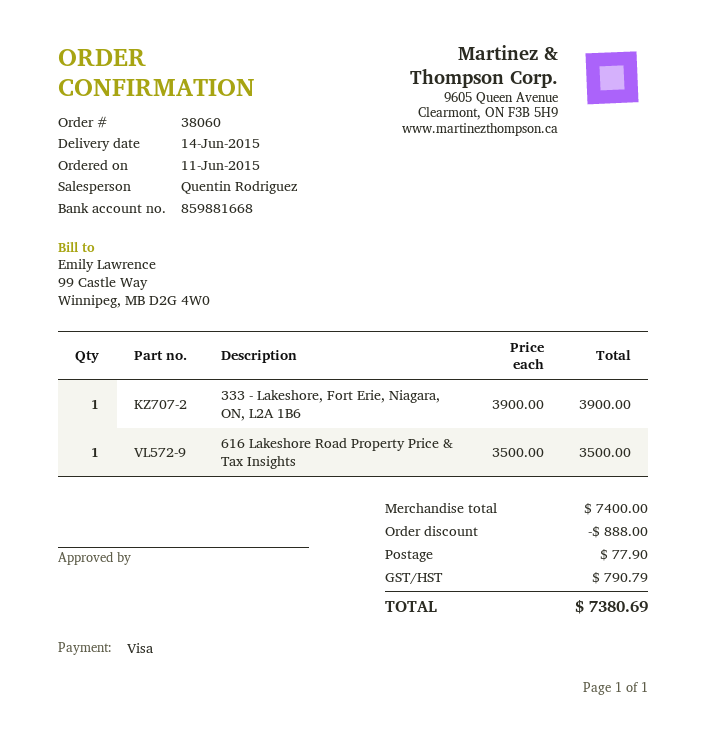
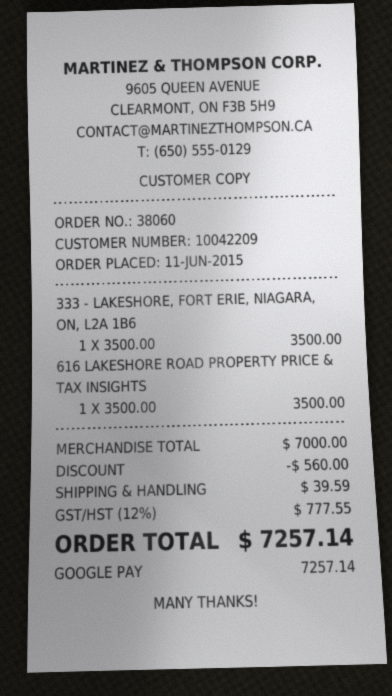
payment method: Visa -> Google Pay
333 - Lakeshore, Fort Erie, Niagara, ON, L2A 1B6: 1 x 3900.00 = 3900.00 -> 1 x 3500.00 = 3500.00
subtotal: 7400.00 -> 7000.00
discount: 888.00 -> 560.00
shipping: 77.90 -> 39.59
tax: 790.79 -> 777.55
total: 7380.69 -> 7257.14

